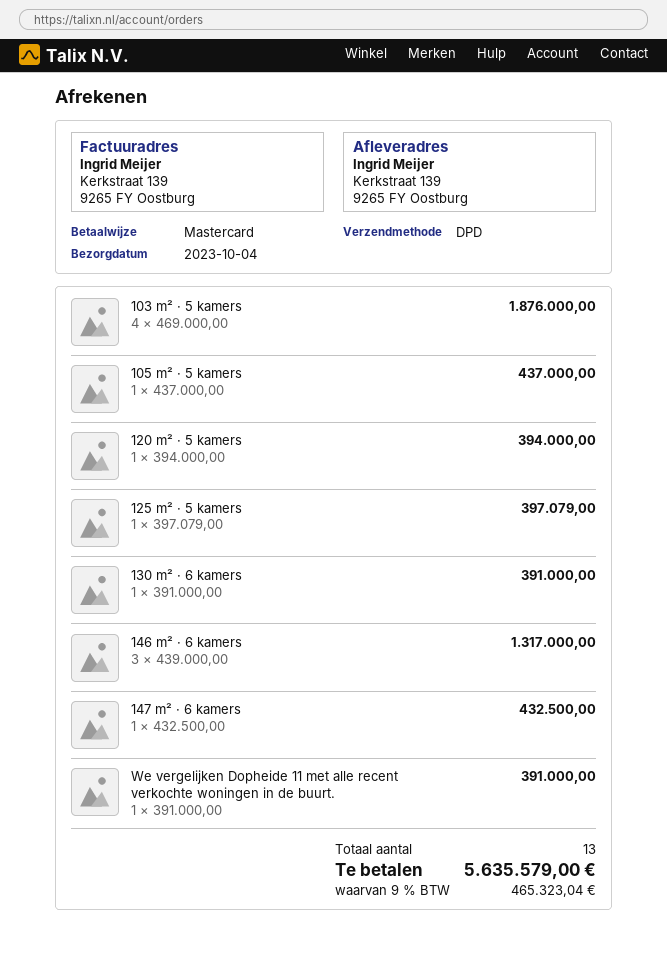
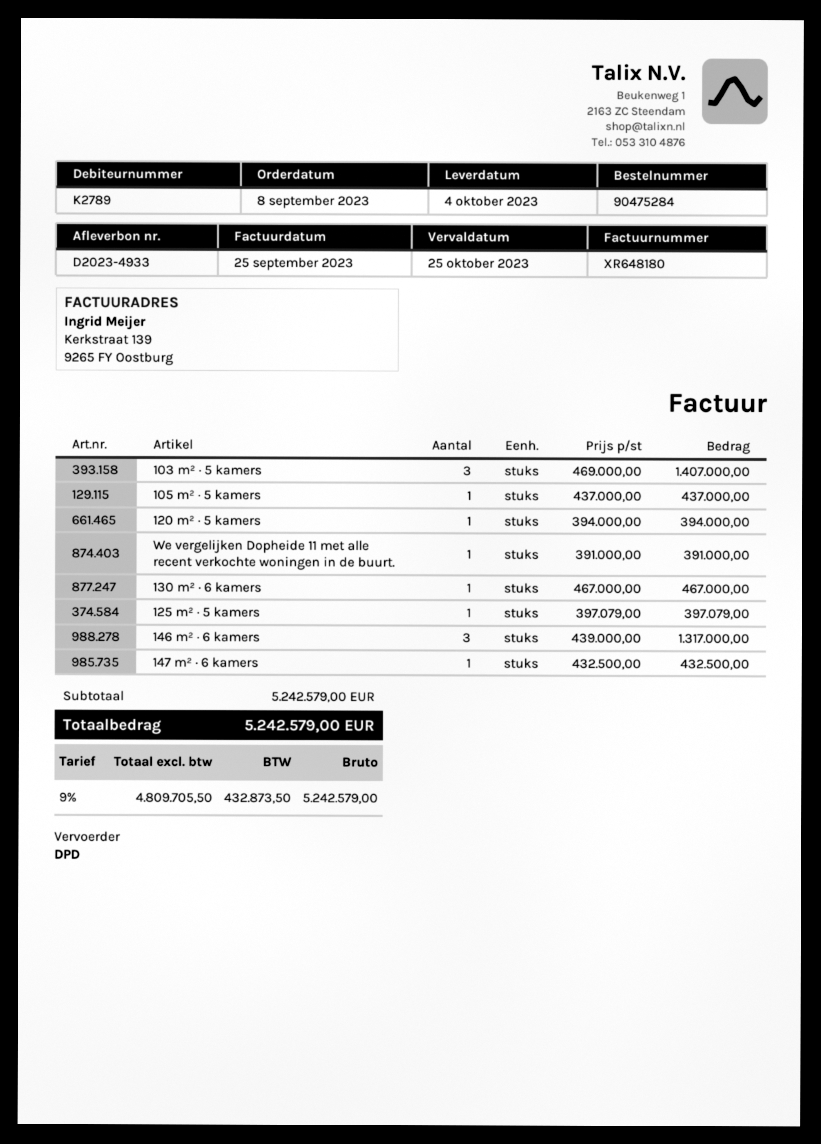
103 m² · 5 kamers: 4 x 469000.00 = 1876000.00 -> 3 x 469000.00 = 1407000.00
130 m² · 6 kamers: 1 x 391000.00 = 391000.00 -> 1 x 467000.00 = 467000.00
tax: 9% = 465323.04 -> 9% = 432873.50
total: 5635579.00 -> 5242579.00

